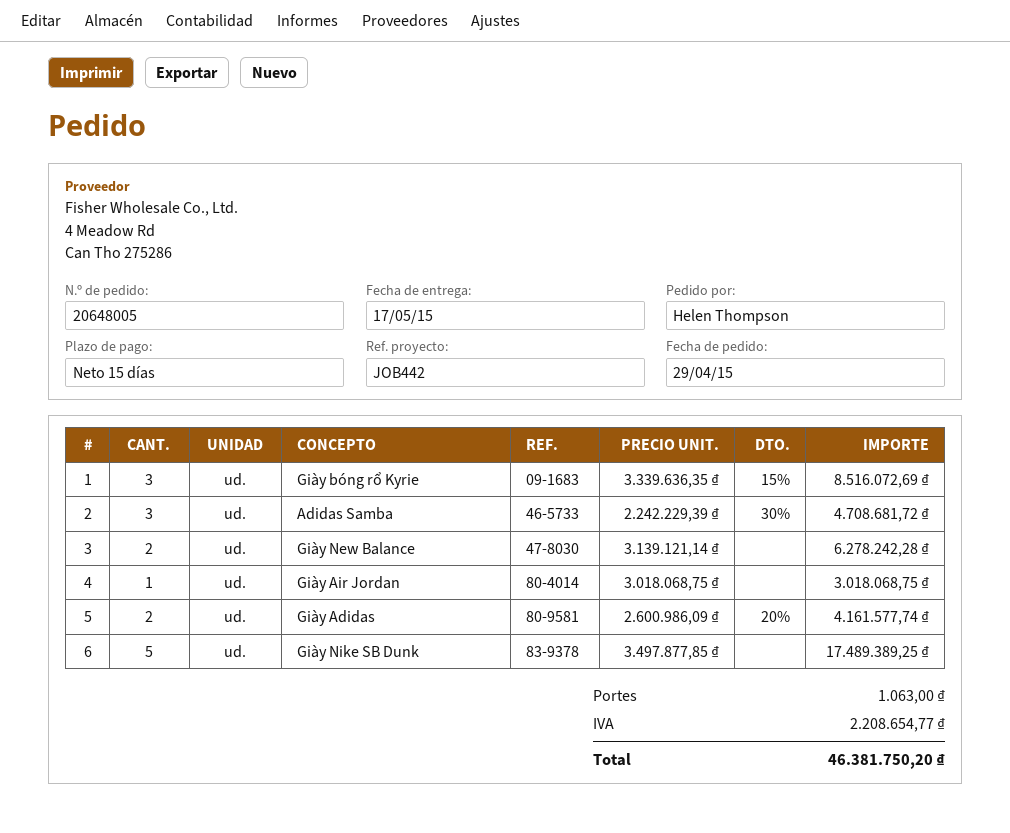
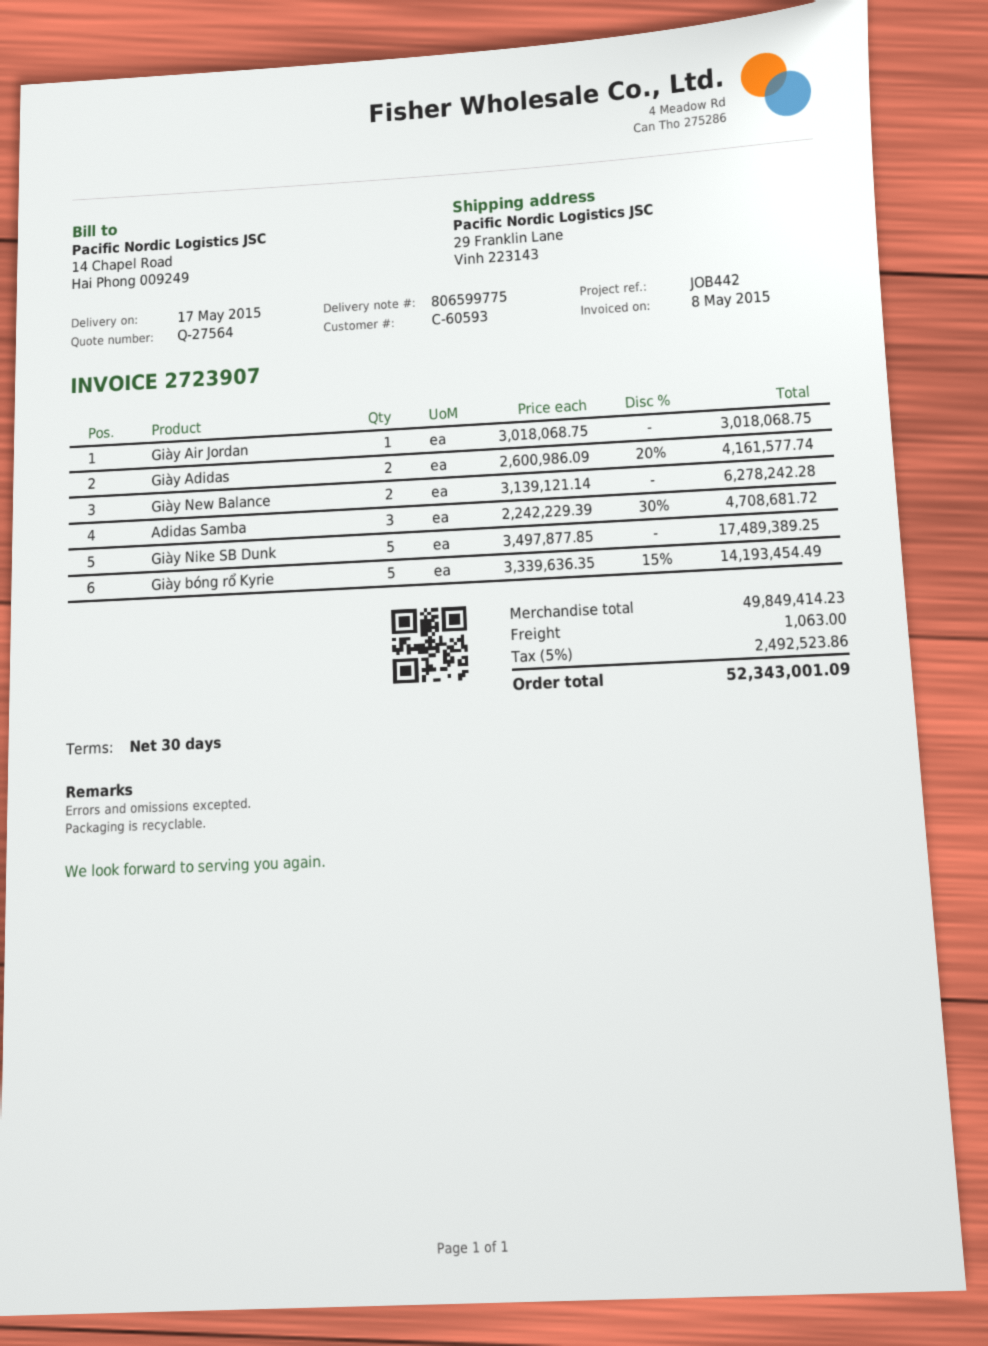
payment terms: 15 days -> 30 days
Giày bóng rổ Kyrie: 3 x 3339636.35 - 15% = 8516072.69 -> 5 x 3339636.35 - 15% = 14193454.49
tax: 2208654.77 -> 2492523.86
total: 46381750.20 -> 52343001.09

